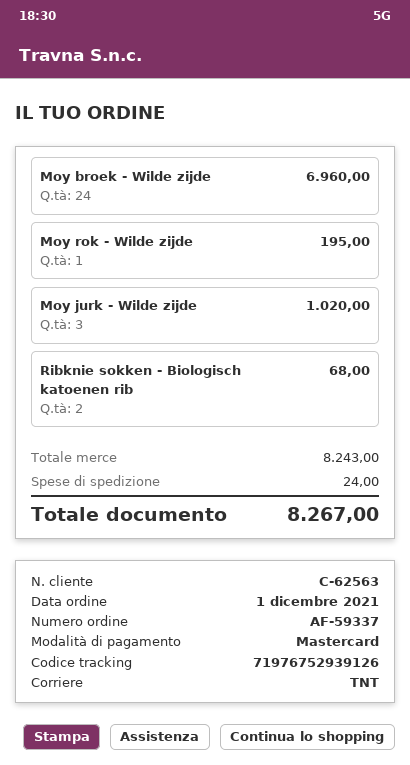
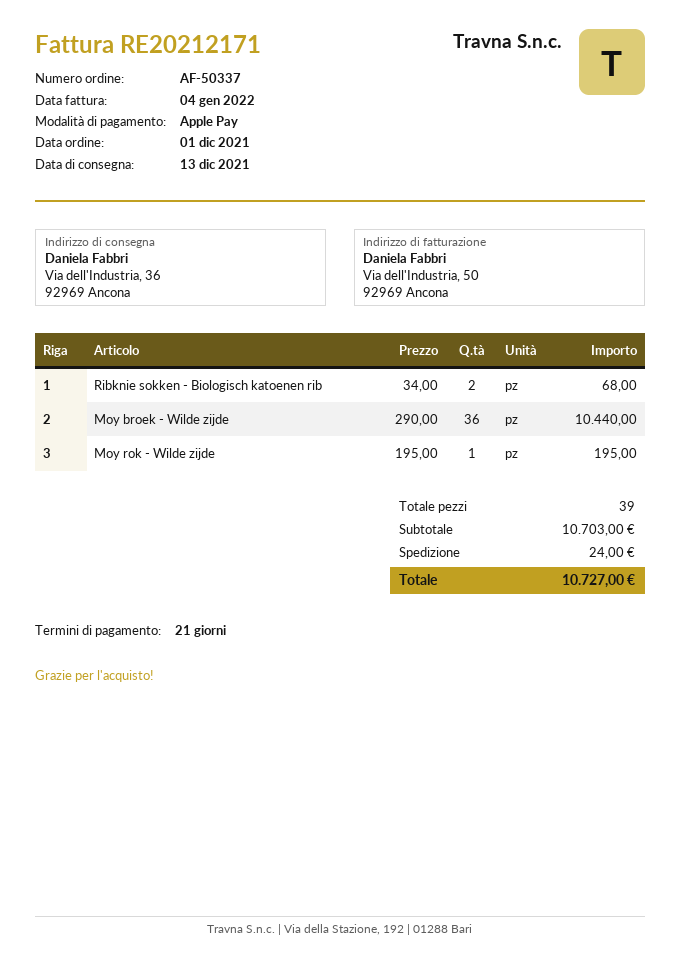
order number: AF-59337 -> AF-50337
payment method: Mastercard -> Apple Pay
Moy broek - Wilde zijde: 24 for 6960.00 -> 36 for 10440.00
Moy jurk - Wilde zijde: 3 for 1020.00 -> none
subtotal: 8243.00 -> 10703.00
total: 8267.00 -> 10727.00

